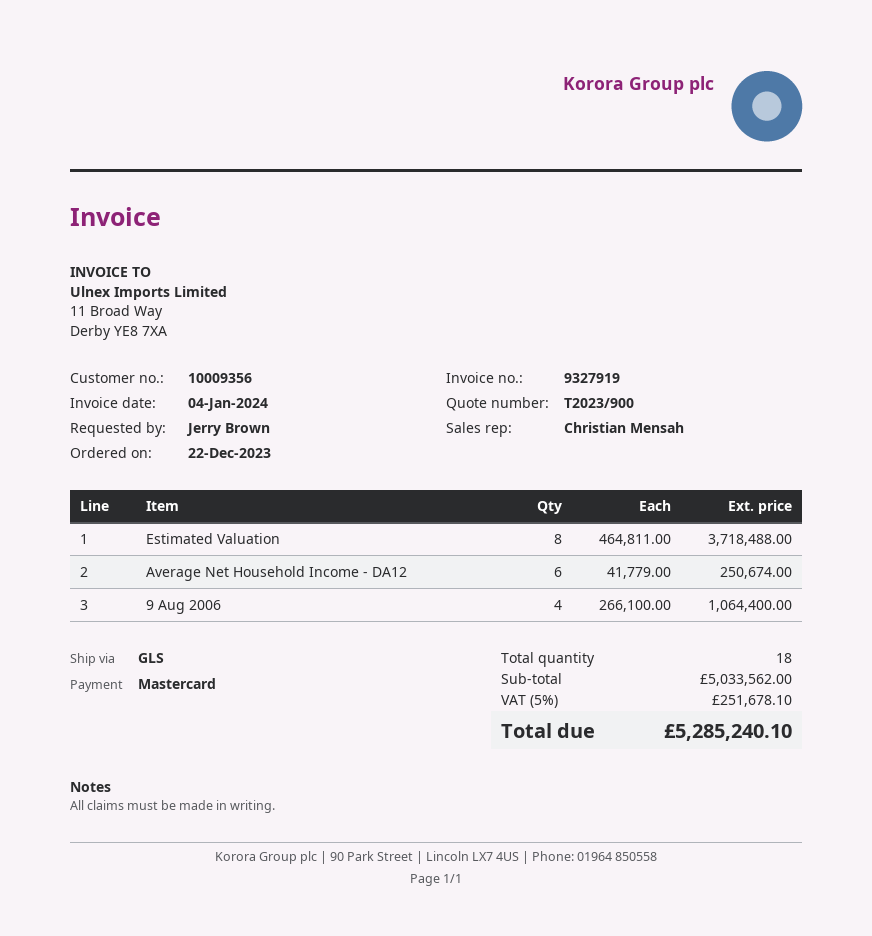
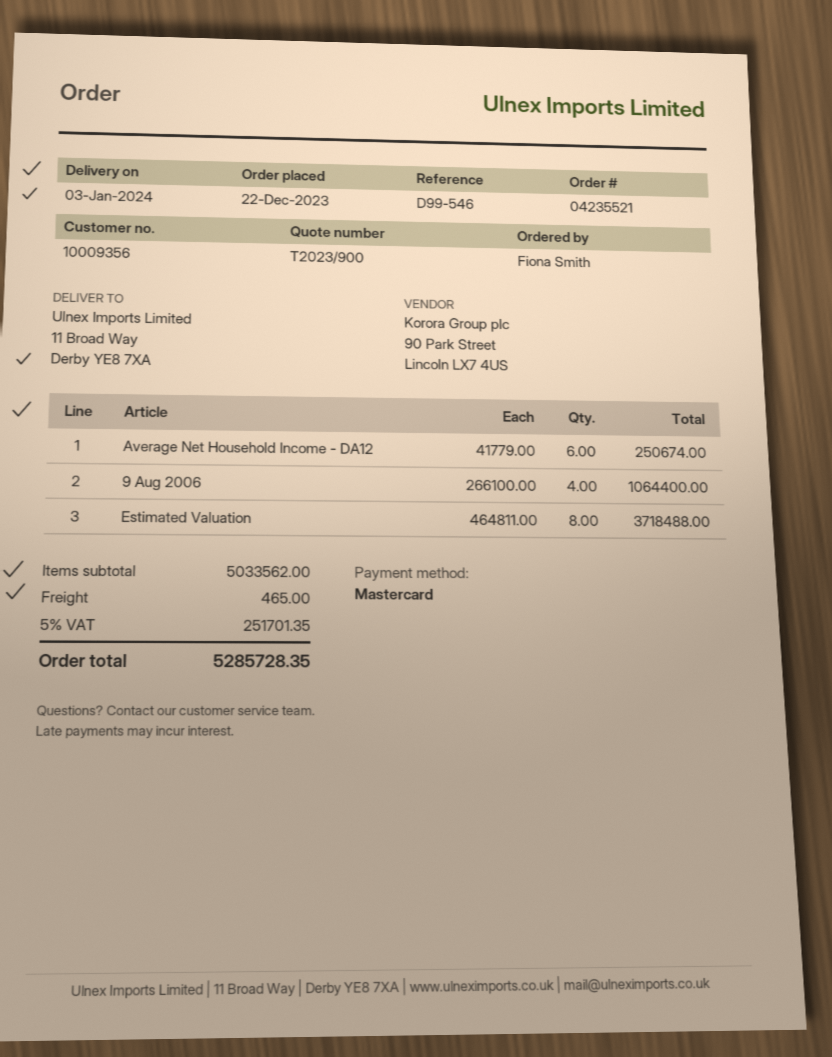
ordered by: Jerry Brown -> Fiona Smith
shipping: none -> 465.00
tax: 5% = 251678.10 -> 5% = 251701.35
total: 5285240.10 -> 5285728.35

